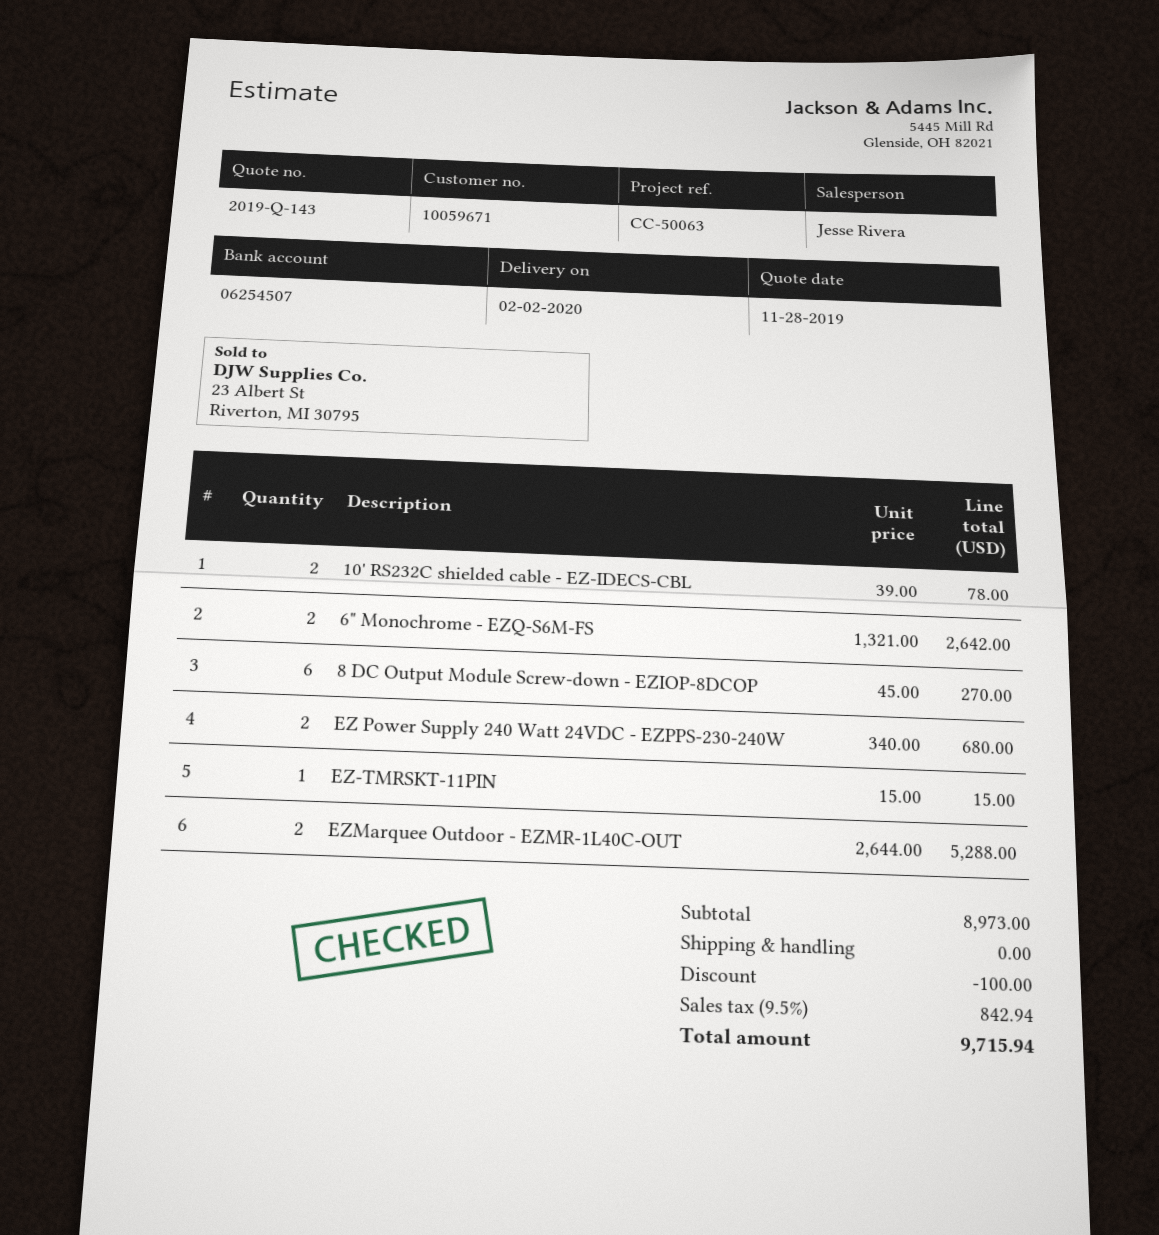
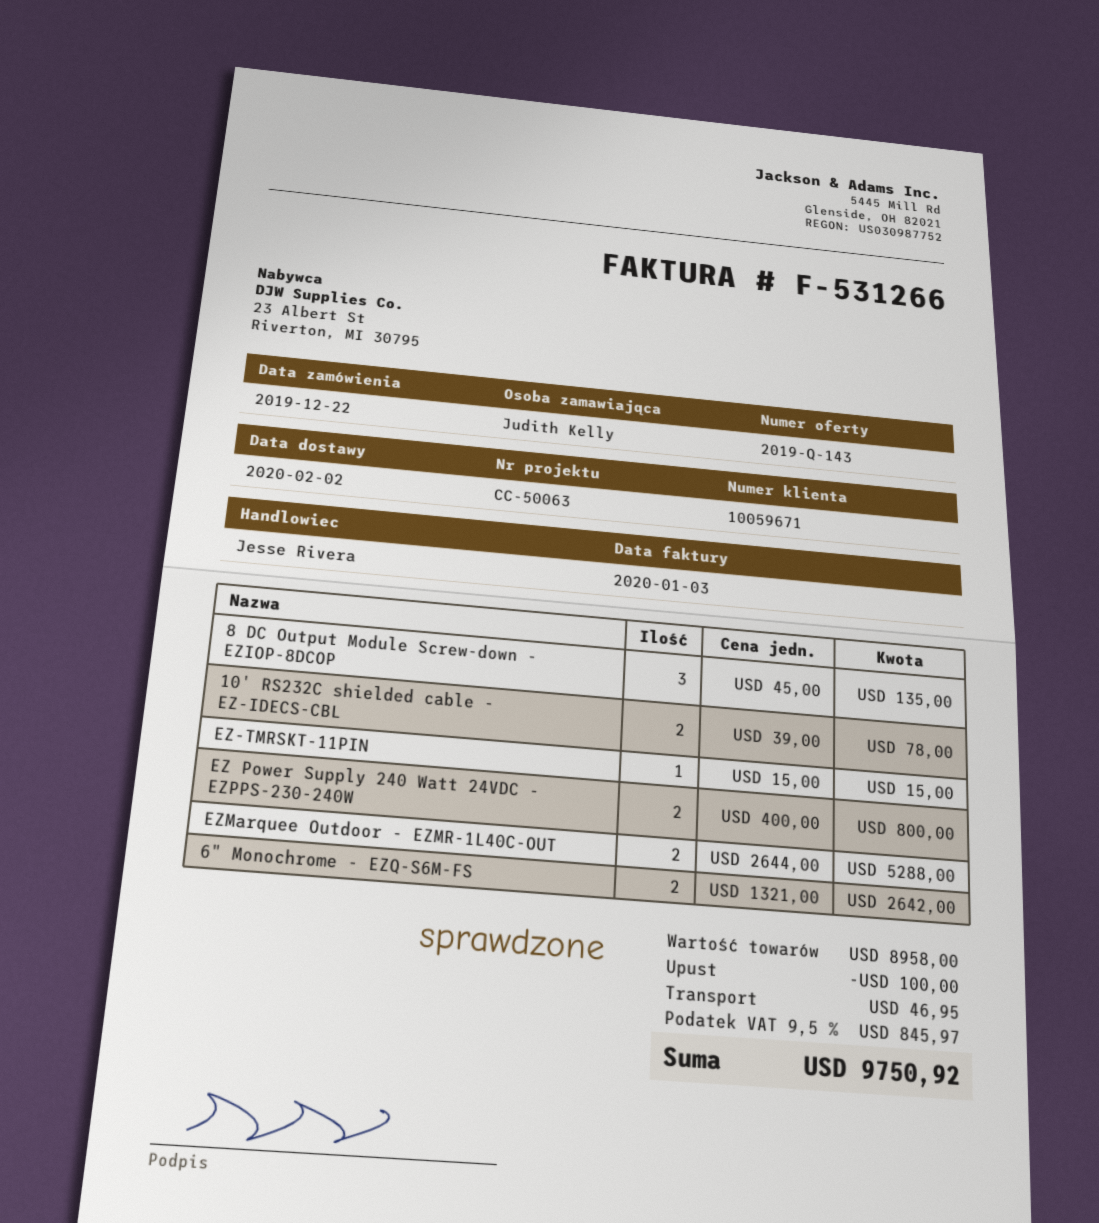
8 DC Output Module Screw-down - EZIOP-8DCOP: 6 x 45.00 = 270.00 -> 3 x 45.00 = 135.00
EZ Power Supply 240 Watt 24VDC - EZPPS-230-240W: 2 x 340.00 = 680.00 -> 2 x 400.00 = 800.00
subtotal: 8973.00 -> 8958.00
shipping: 0.00 -> 46.95
tax: 9.5% = 842.94 -> 9.5% = 845.97
total: 9715.94 -> 9750.92

